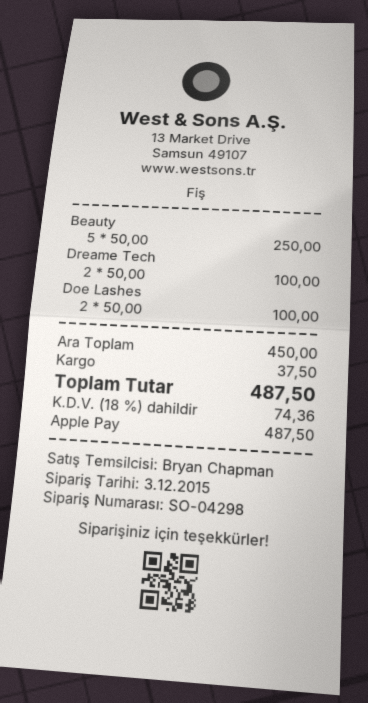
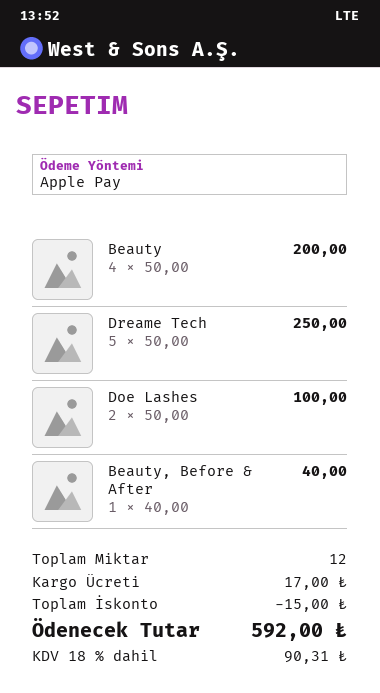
Beauty: 5 x 50.00 = 250.00 -> 4 x 50.00 = 200.00
Dreame Tech: 2 x 50.00 = 100.00 -> 5 x 50.00 = 250.00
Beauty, Before & After: none -> 1 x 40.00 = 40.00
discount: none -> 15.00
shipping: 37.50 -> 17.00
tax: 18% = 74.36 -> 18% = 90.31
total: 487.50 -> 592.00

